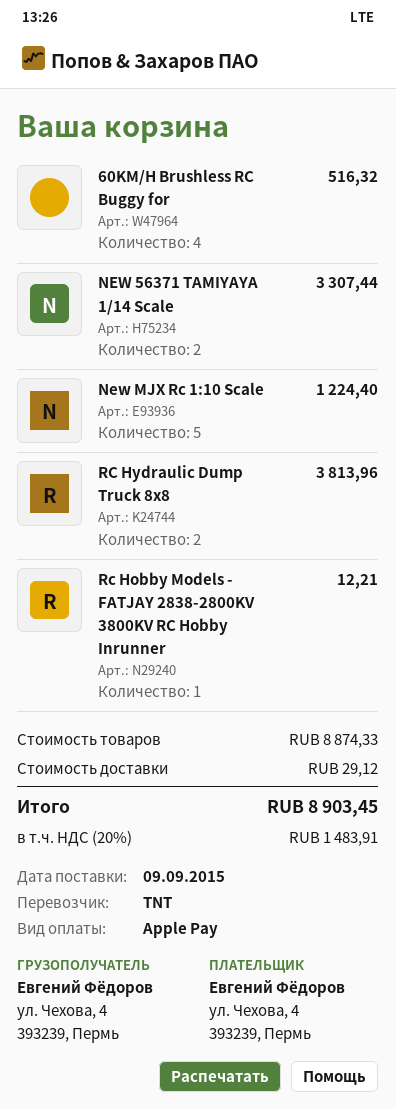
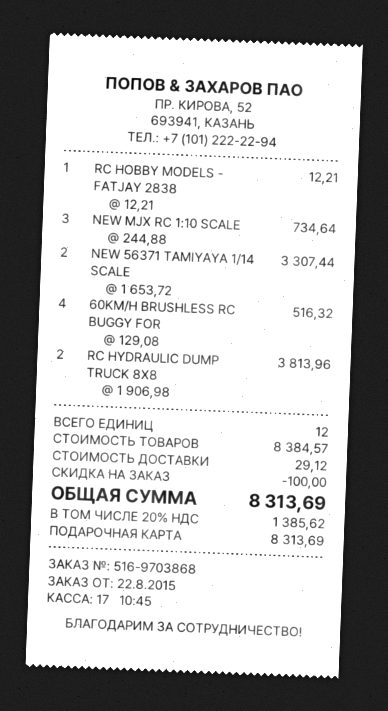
payment method: Apple Pay -> gift card
New MJX Rc 1:10 Scale: 5 for 1224.40 -> 3 for 734.64
subtotal: 8874.33 -> 8384.57
discount: none -> 100.00
tax: 20% = 1483.91 -> 20% = 1385.62
total: 8903.45 -> 8313.69

